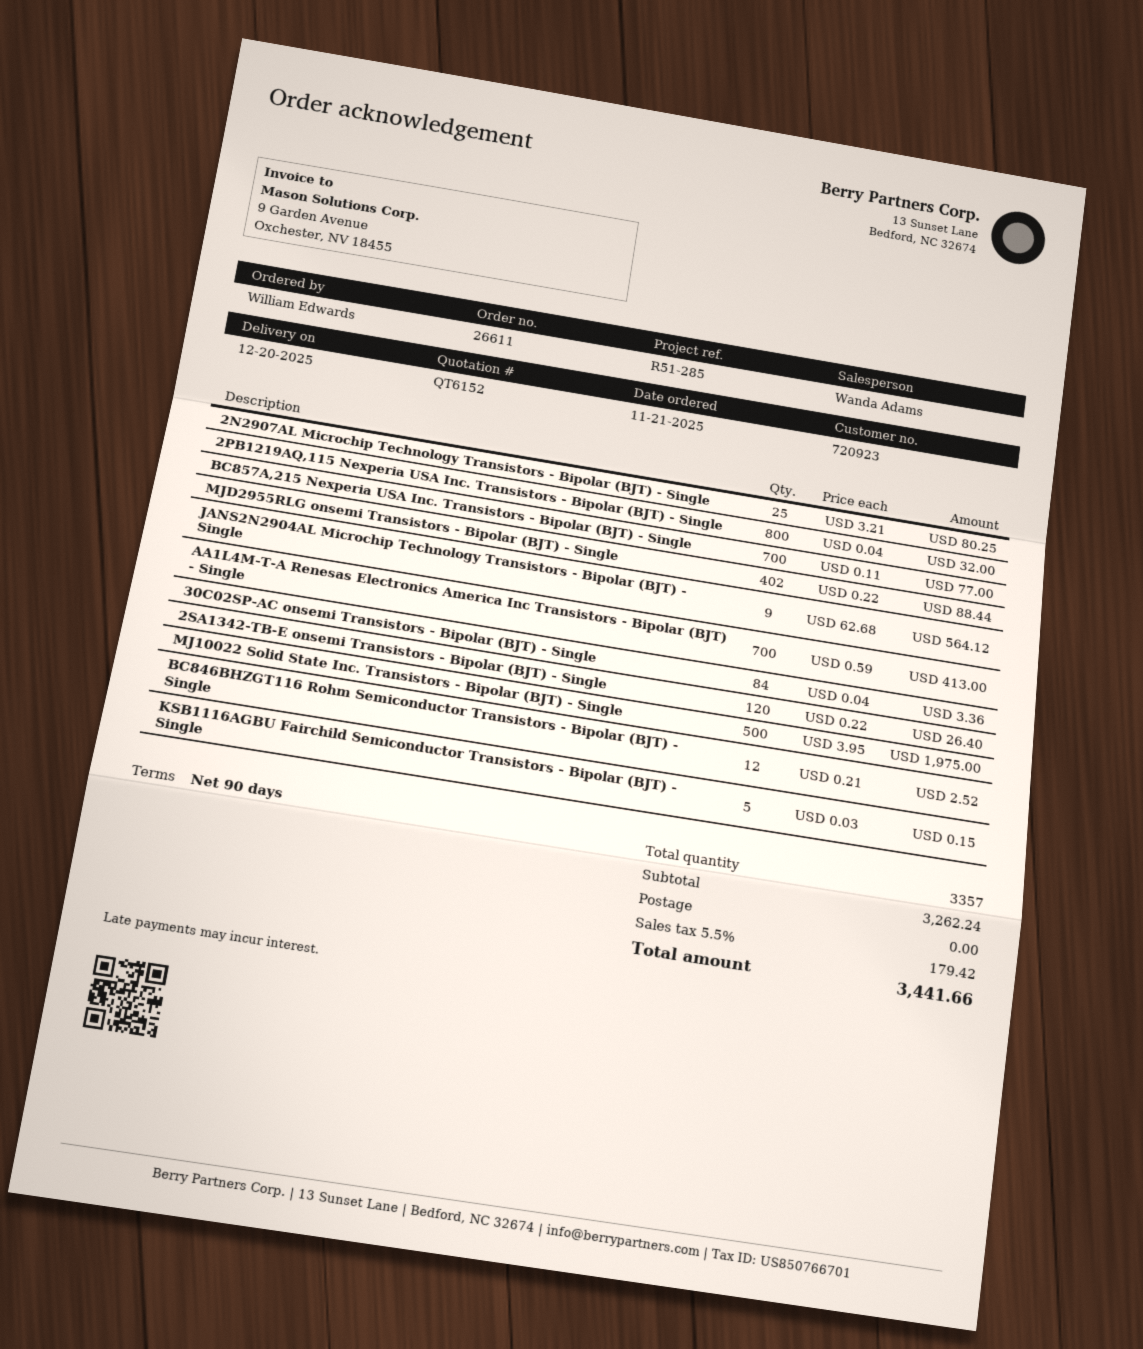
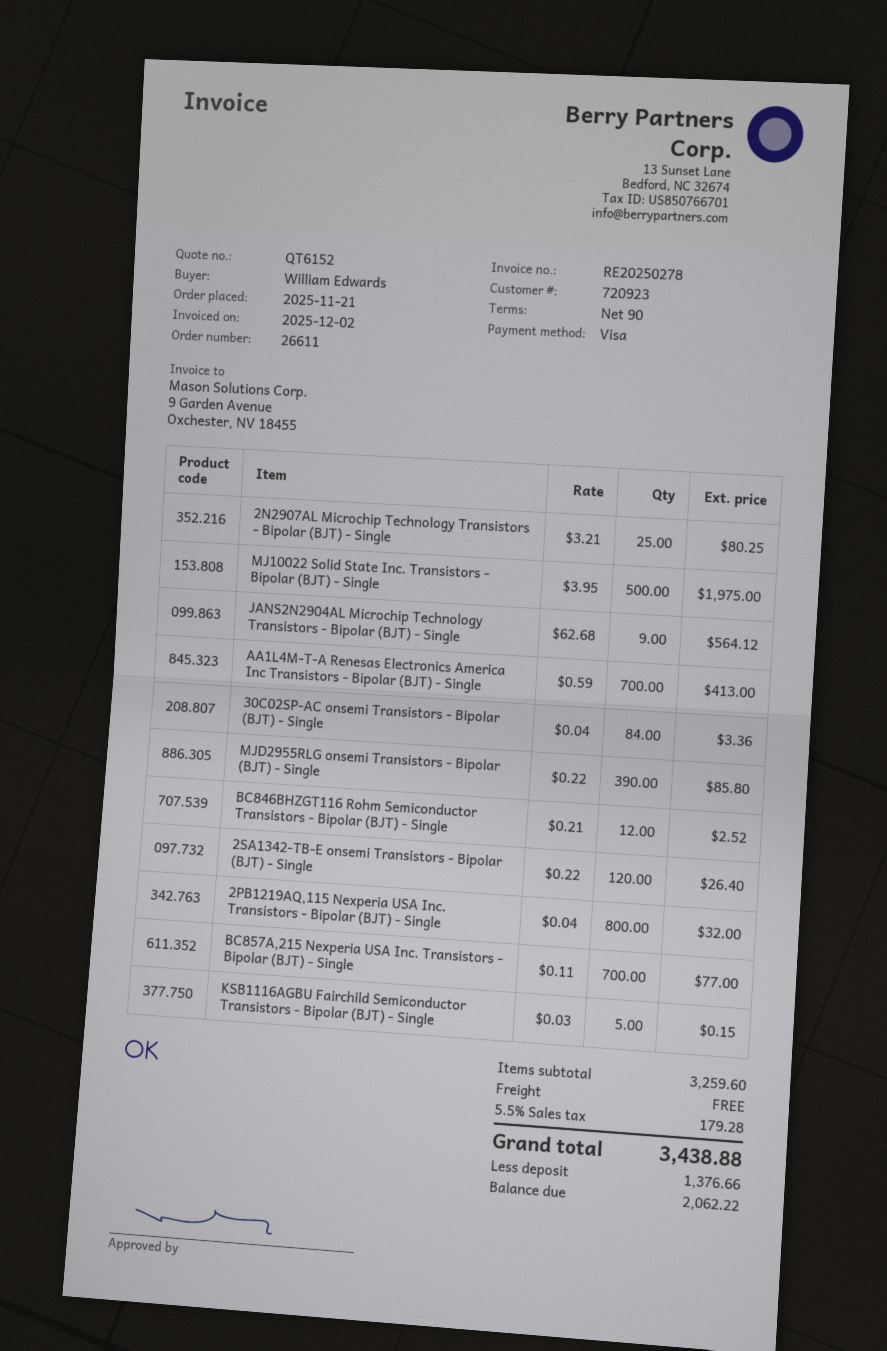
MJD2955RLG onsemi Transistors - Bipolar (BJT) - Single: 402 x 0.22 = 88.44 -> 390 x 0.22 = 85.80
subtotal: 3262.24 -> 3259.60
tax: 5.5% = 179.42 -> 5.5% = 179.28
total: 3441.66 -> 3438.88

